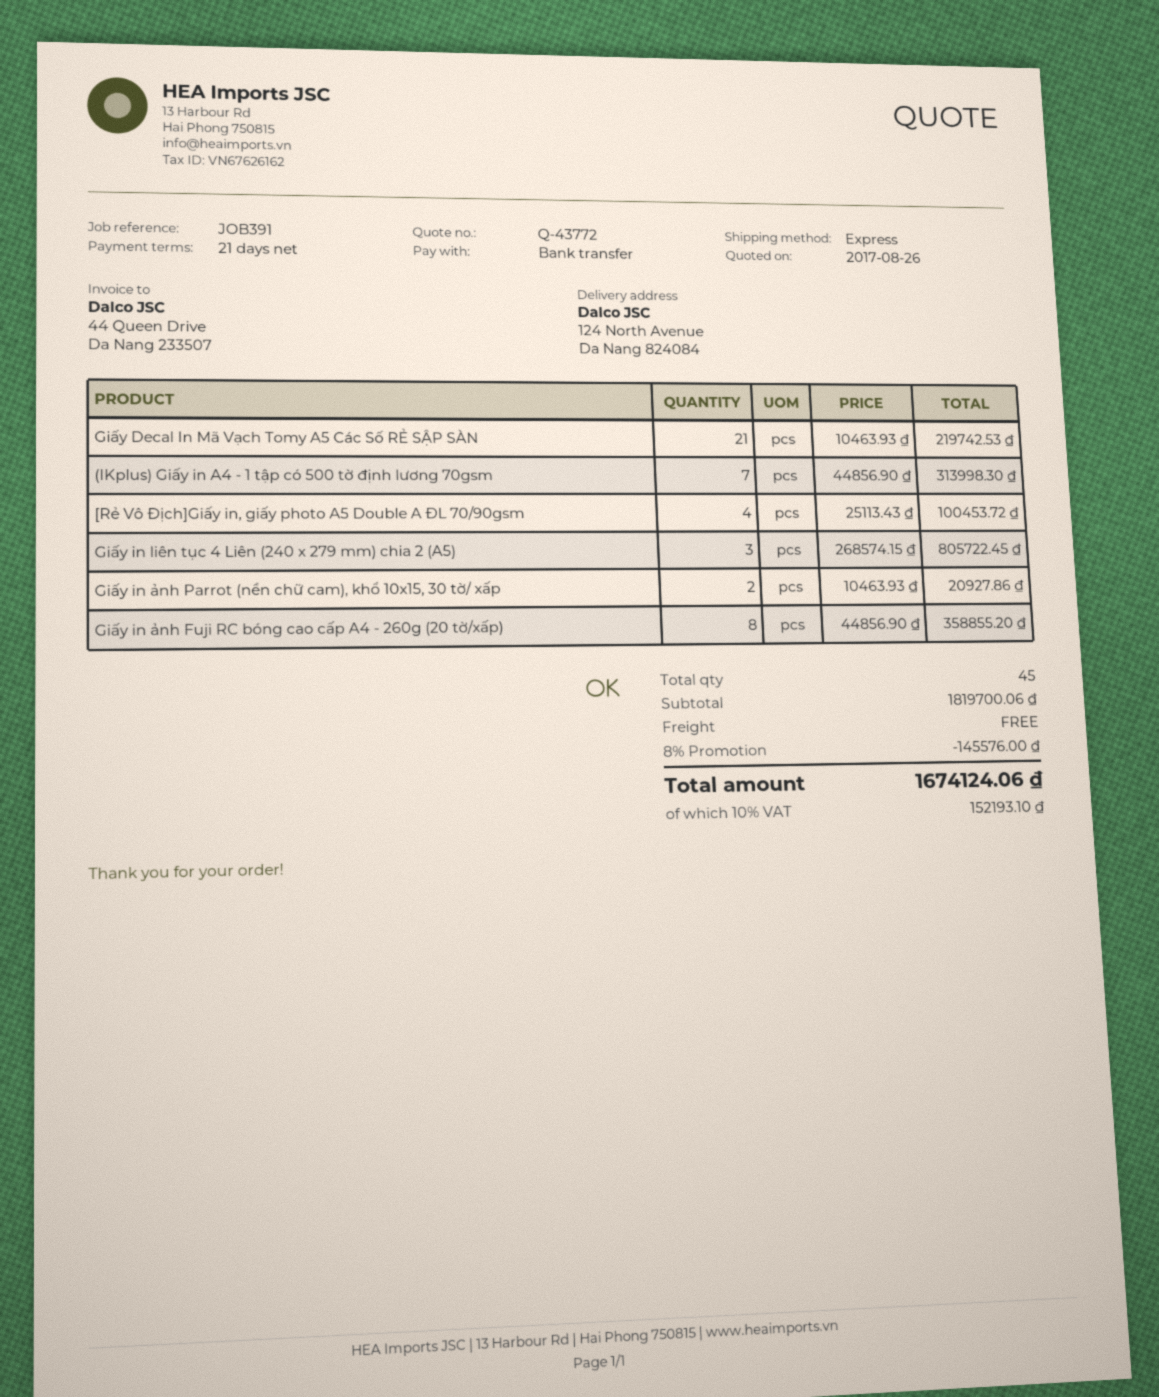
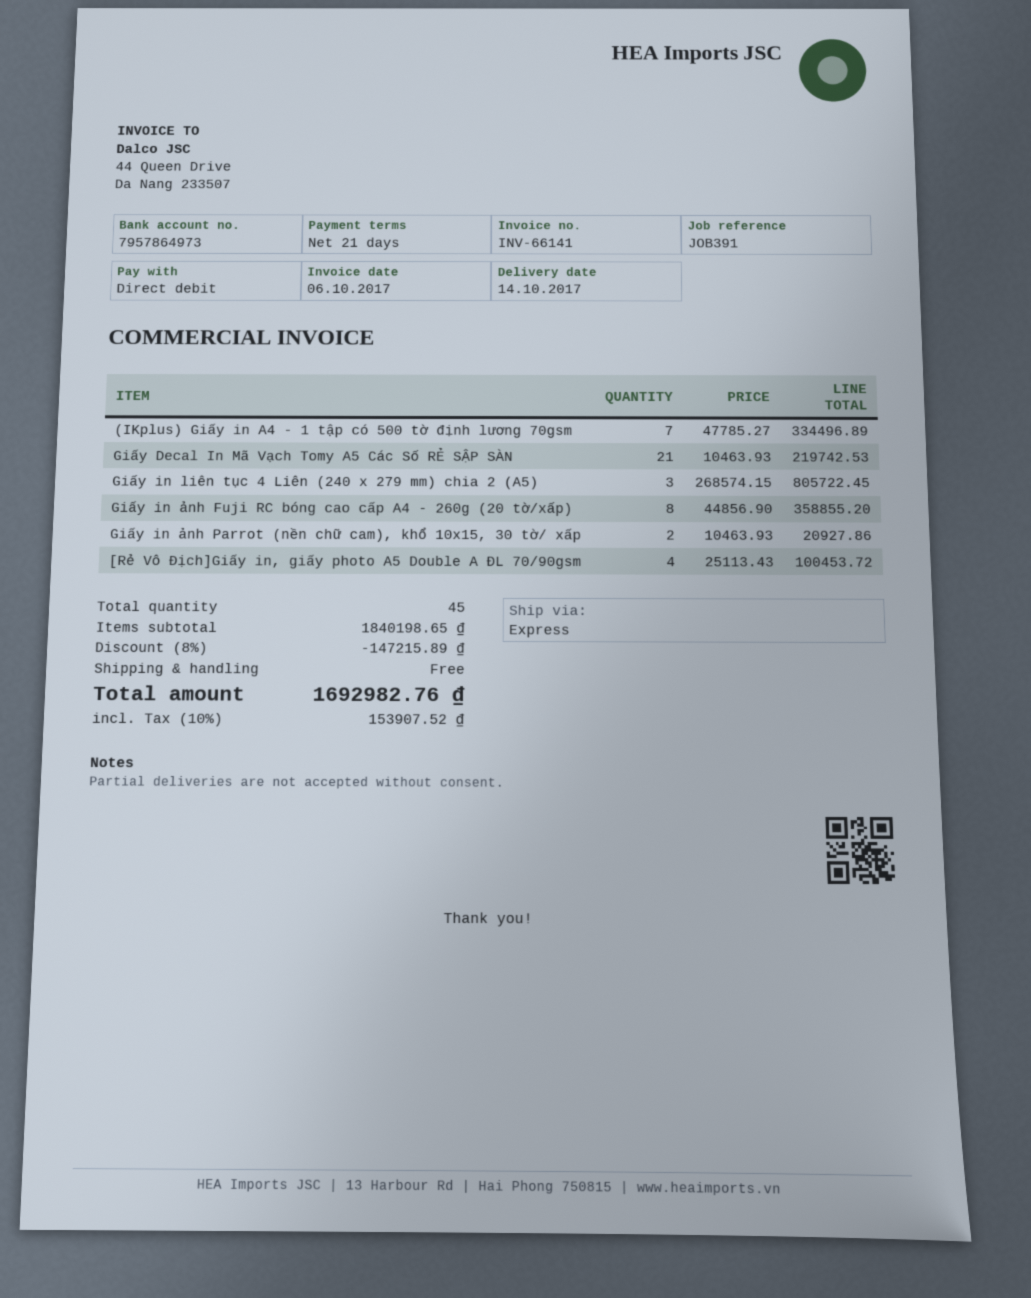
payment method: bank transfer -> direct debit
(IKplus) Giấy in A4 - 1 tập có 500 tờ định lương 70gsm: 7 x 44856.90 = 313998.30 -> 7 x 47785.27 = 334496.89
subtotal: 1819700.06 -> 1840198.65
discount: 8% = 145576.00 -> 8% = 147215.89
tax: 10% = 152193.10 -> 10% = 153907.52
total: 1674124.06 -> 1692982.76

